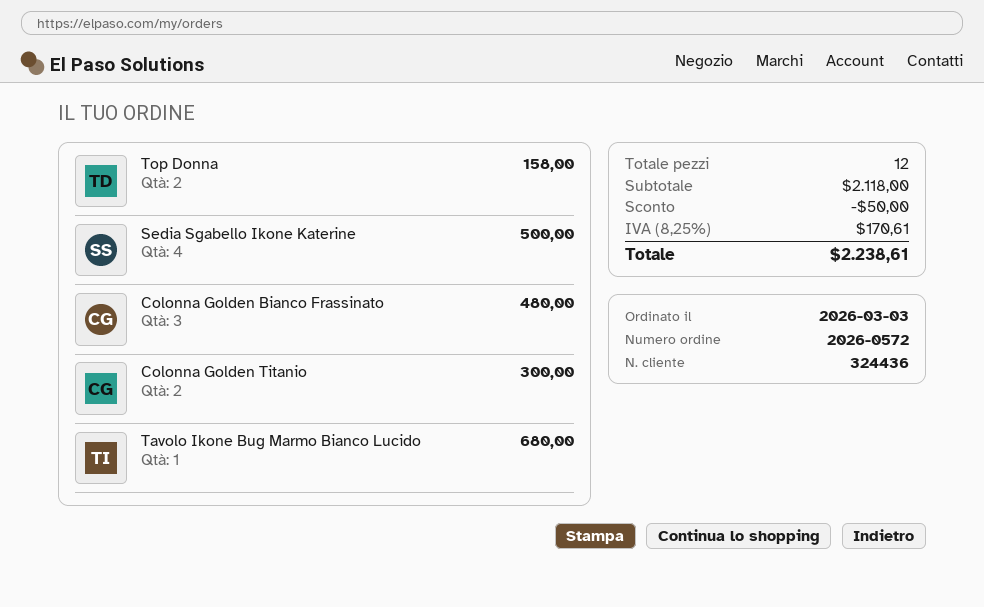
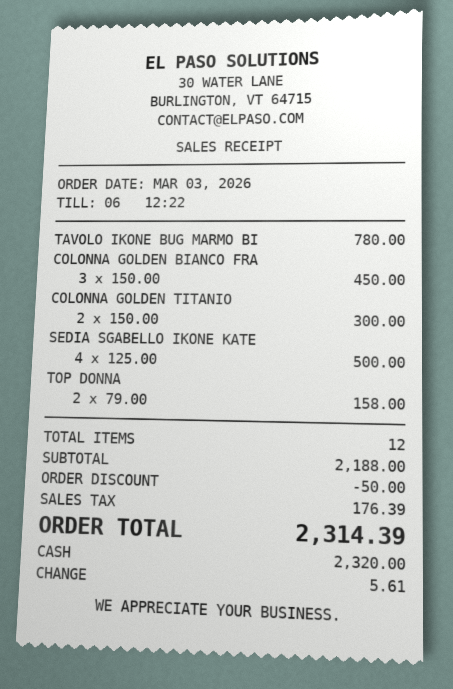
Colonna Golden Bianco Frassinato: 3 for 480.00 -> 3 for 450.00
Tavolo Ikone Bug Marmo Bianco Lucido: 1 for 680.00 -> 1 for 780.00
subtotal: 2118.00 -> 2188.00
tax: 170.61 -> 176.39
total: 2238.61 -> 2314.39

